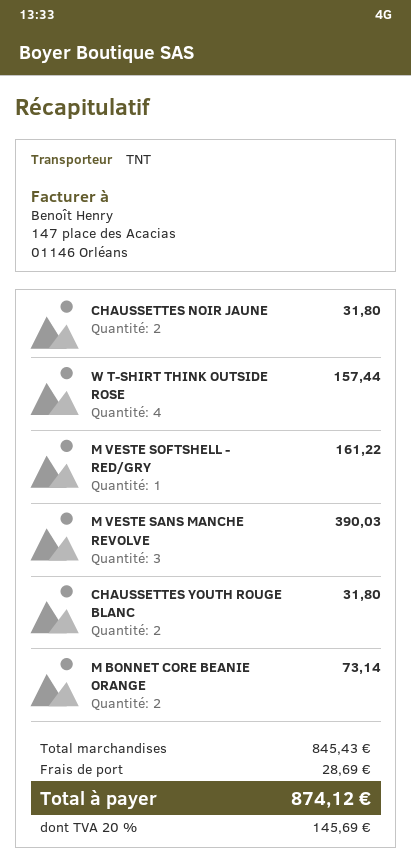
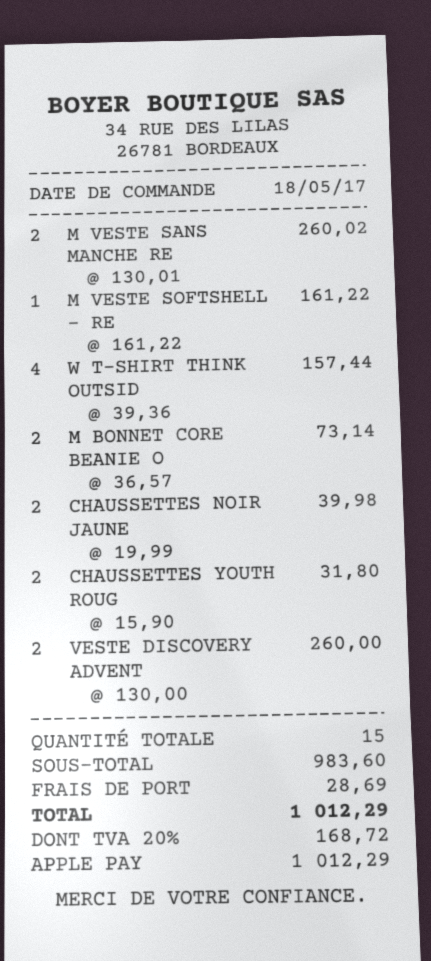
CHAUSSETTES NOIR JAUNE: 2 for 31.80 -> 2 for 39.98
M VESTE SANS MANCHE REVOLVE: 3 for 390.03 -> 2 for 260.02
VESTE DISCOVERY ADVENT: none -> 2 for 260.00
subtotal: 845.43 -> 983.60
tax: 20% = 145.69 -> 20% = 168.72
total: 874.12 -> 1012.29

